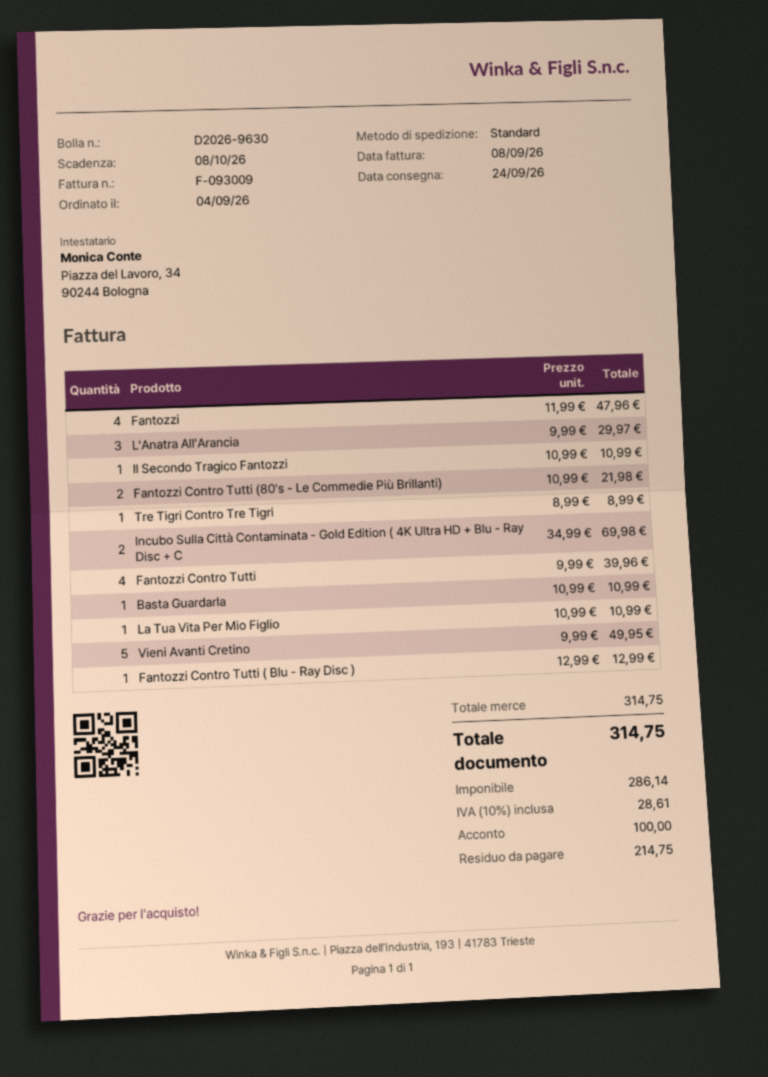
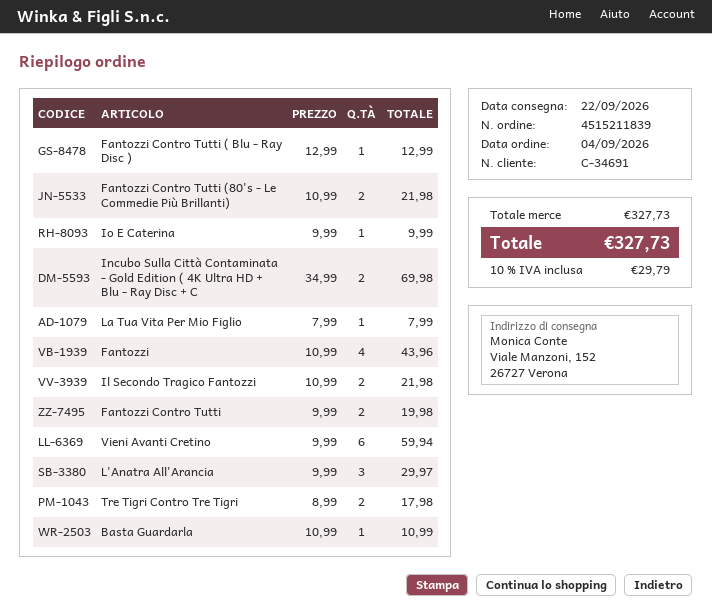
delivery date: 2026-09-24 -> 2026-09-22
Fantozzi: 4 x 11.99 = 47.96 -> 4 x 10.99 = 43.96
Il Secondo Tragico Fantozzi: 1 x 10.99 = 10.99 -> 2 x 10.99 = 21.98
Tre Tigri Contro Tre Tigri: 1 x 8.99 = 8.99 -> 2 x 8.99 = 17.98
Fantozzi Contro Tutti: 4 x 9.99 = 39.96 -> 2 x 9.99 = 19.98
La Tua Vita Per Mio Figlio: 1 x 10.99 = 10.99 -> 1 x 7.99 = 7.99
Vieni Avanti Cretino: 5 x 9.99 = 49.95 -> 6 x 9.99 = 59.94
Io E Caterina: none -> 1 x 9.99 = 9.99
subtotal: 314.75 -> 327.73
tax: 10% = 28.61 -> 10% = 29.79
total: 314.75 -> 327.73

